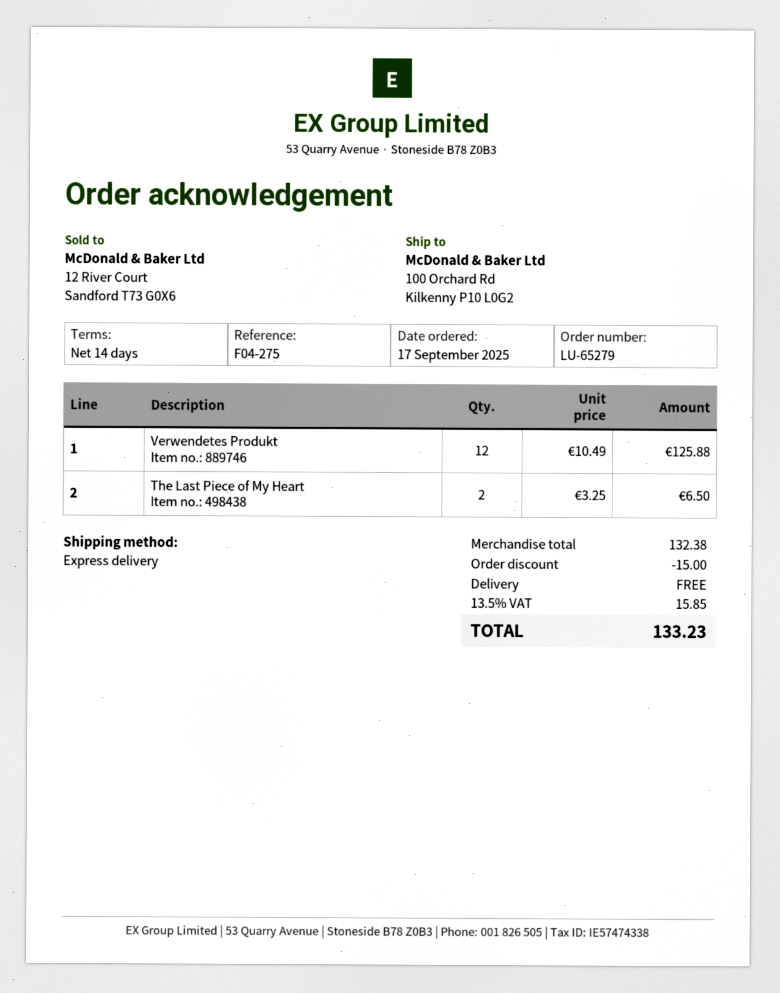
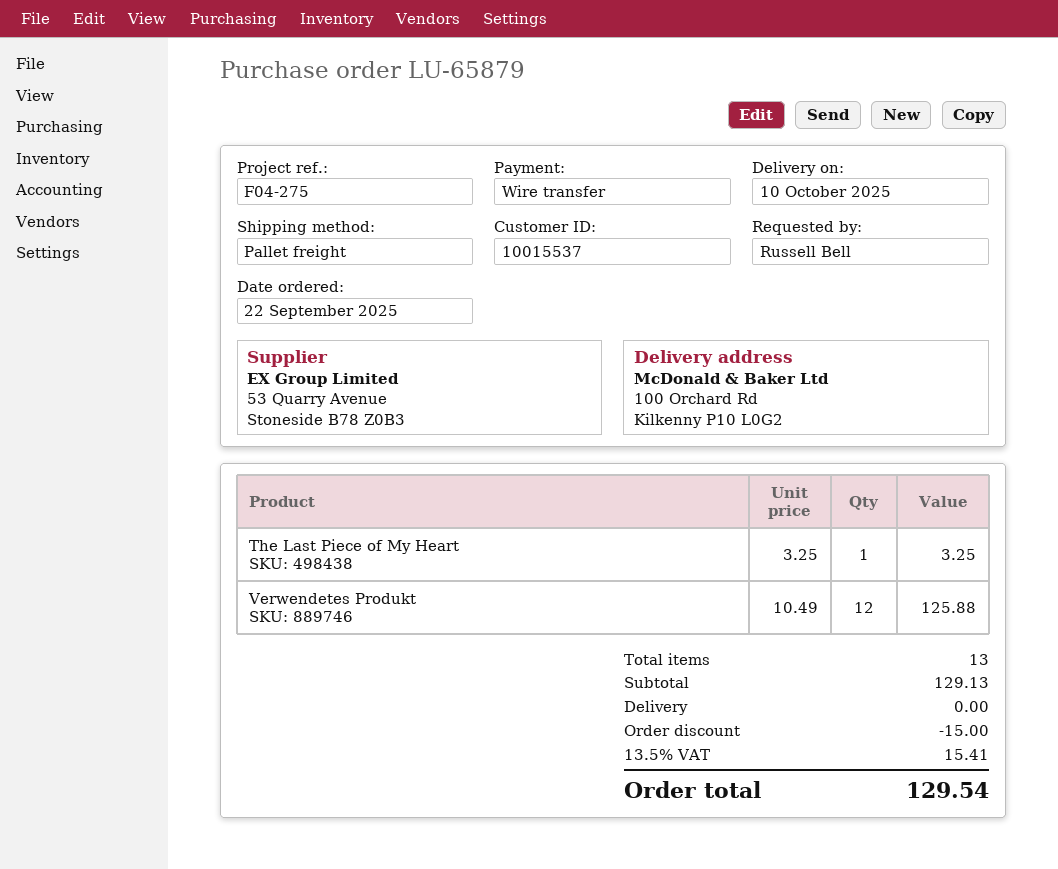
order number: LU-65279 -> LU-65879
order date: 2025-09-17 -> 2025-09-22
shipping method: express -> pallet freight
The Last Piece of My Heart: 2 x 3.25 = 6.50 -> 1 x 3.25 = 3.25
subtotal: 132.38 -> 129.13
tax: 13.5% = 15.85 -> 13.5% = 15.41
total: 133.23 -> 129.54

